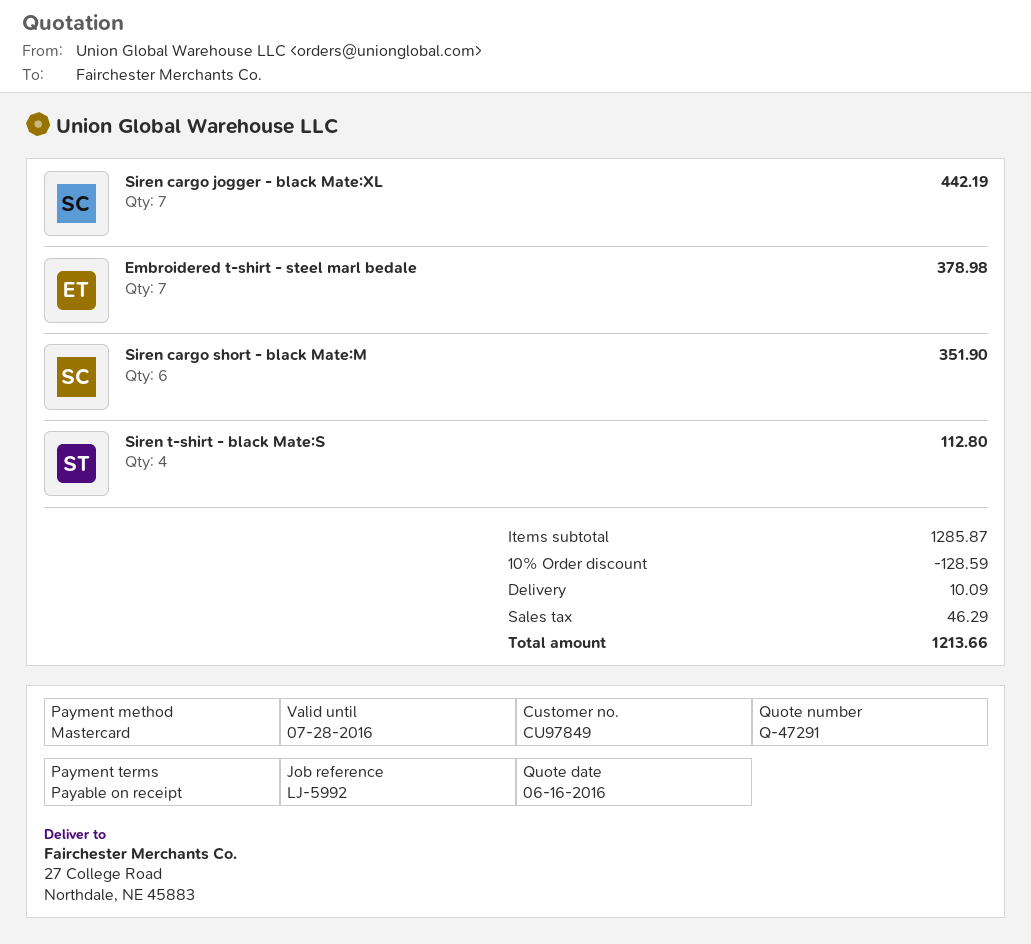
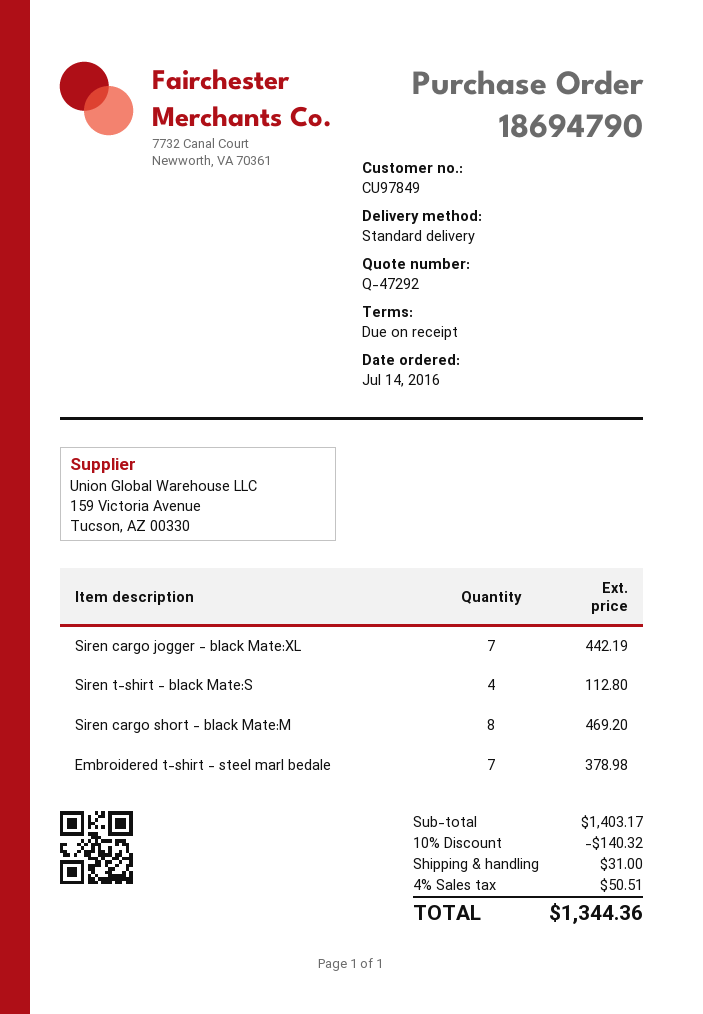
quote number: Q-47291 -> Q-47292
Siren cargo short - black Mate:M: 6 for 351.90 -> 8 for 469.20
subtotal: 1285.87 -> 1403.17
discount: 10% = 128.59 -> 10% = 140.32
shipping: 10.09 -> 31.00
tax: 46.29 -> 50.51
total: 1213.66 -> 1344.36

